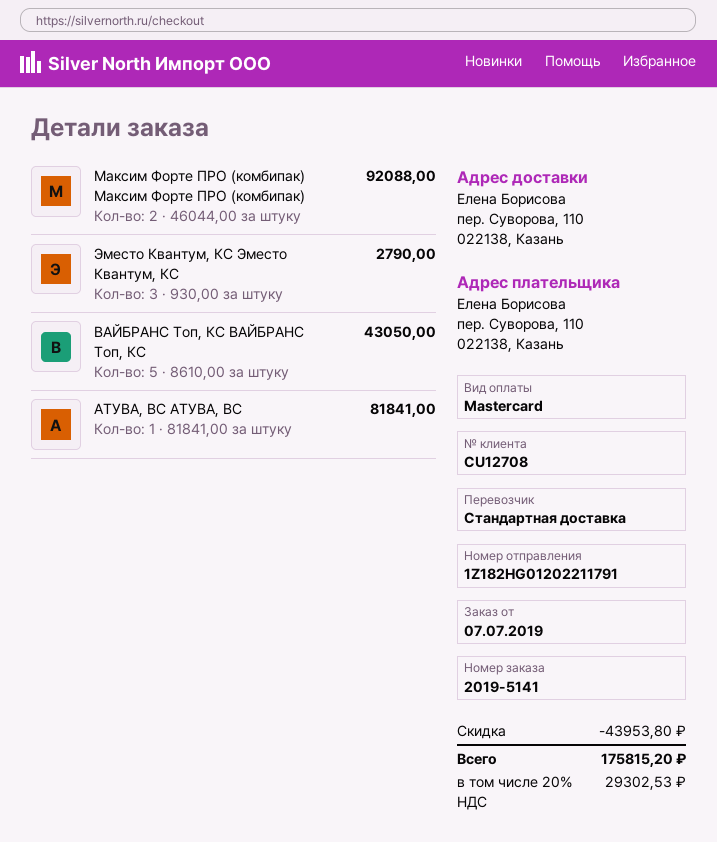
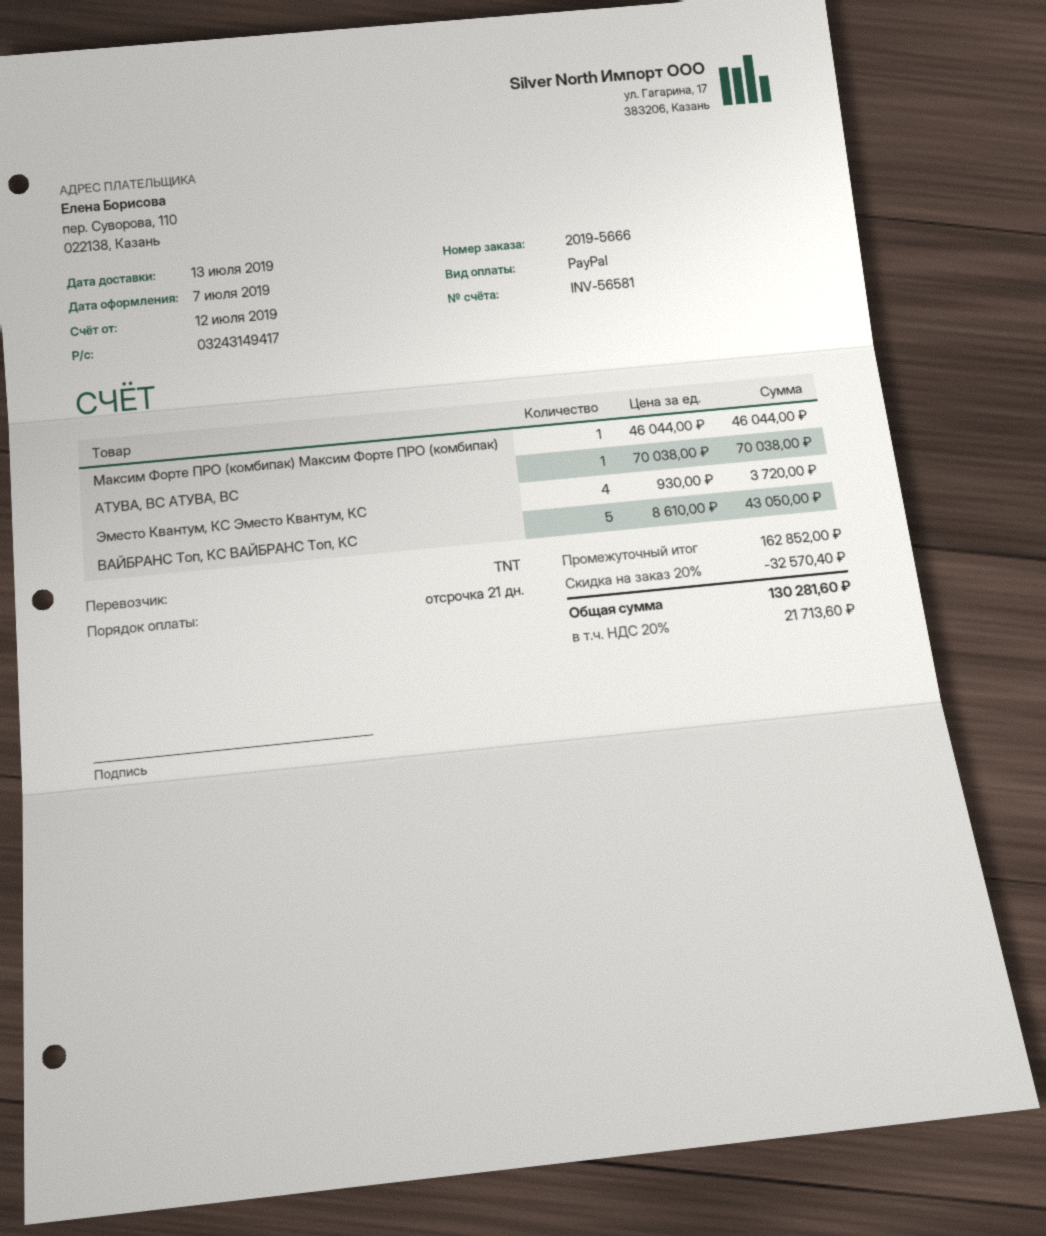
order number: 2019-5141 -> 2019-5666
payment method: Mastercard -> PayPal
shipping method: standard -> TNT
Максим Форте ПРО (комбипак) Максим Форте ПРО (комбипак): 2 x 46044.00 = 92088.00 -> 1 x 46044.00 = 46044.00
Эместо Квантум, КС Эместо Квантум, КС: 3 x 930.00 = 2790.00 -> 4 x 930.00 = 3720.00
АТУВА, ВС АТУВА, ВС: 1 x 81841.00 = 81841.00 -> 1 x 70038.00 = 70038.00
discount: 43953.80 -> 32570.40
tax: 20% = 29302.53 -> 20% = 21713.60
total: 175815.20 -> 130281.60

